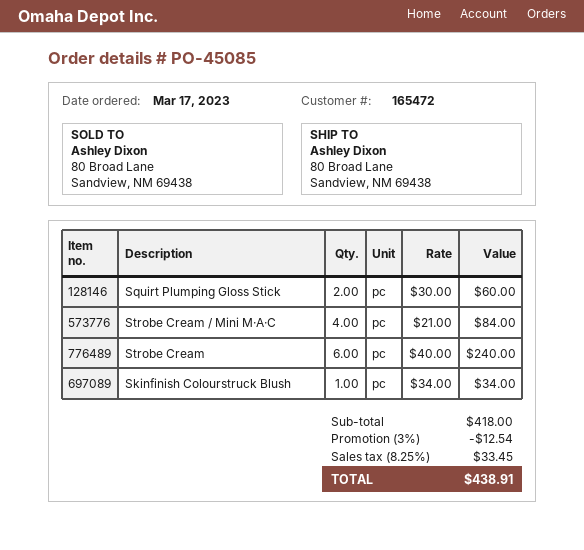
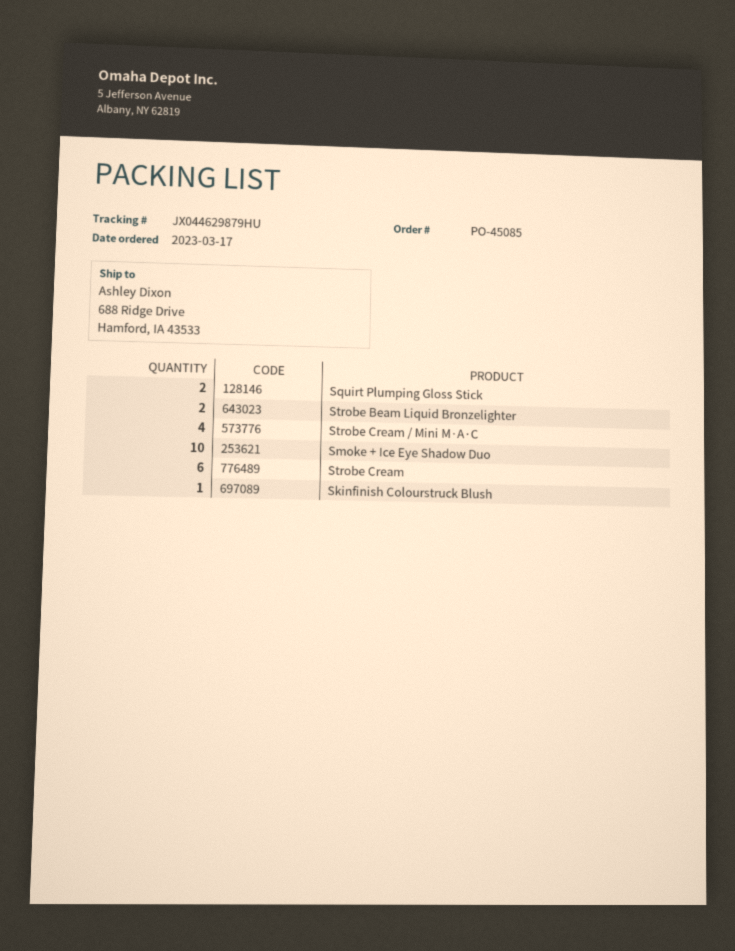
ship to: 80 Broad Lane, Sandview, NM 69438 -> 688 Ridge Drive, Hamford, IA 43533
Strobe Beam Liquid Bronzelighter: none -> 2
Smoke + Ice Eye Shadow Duo: none -> 10

